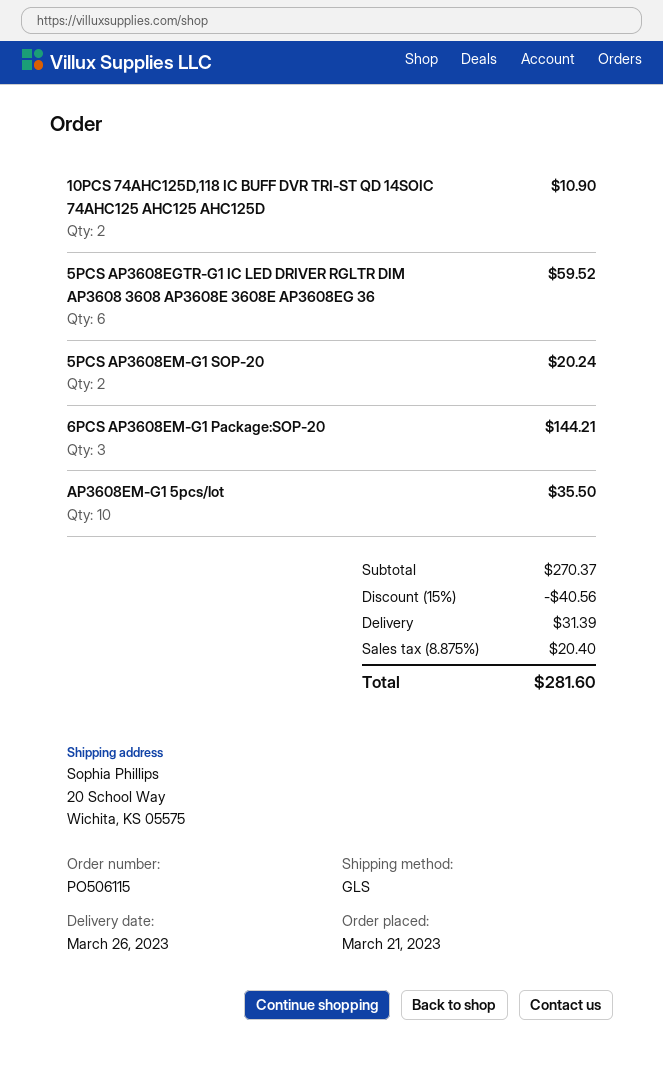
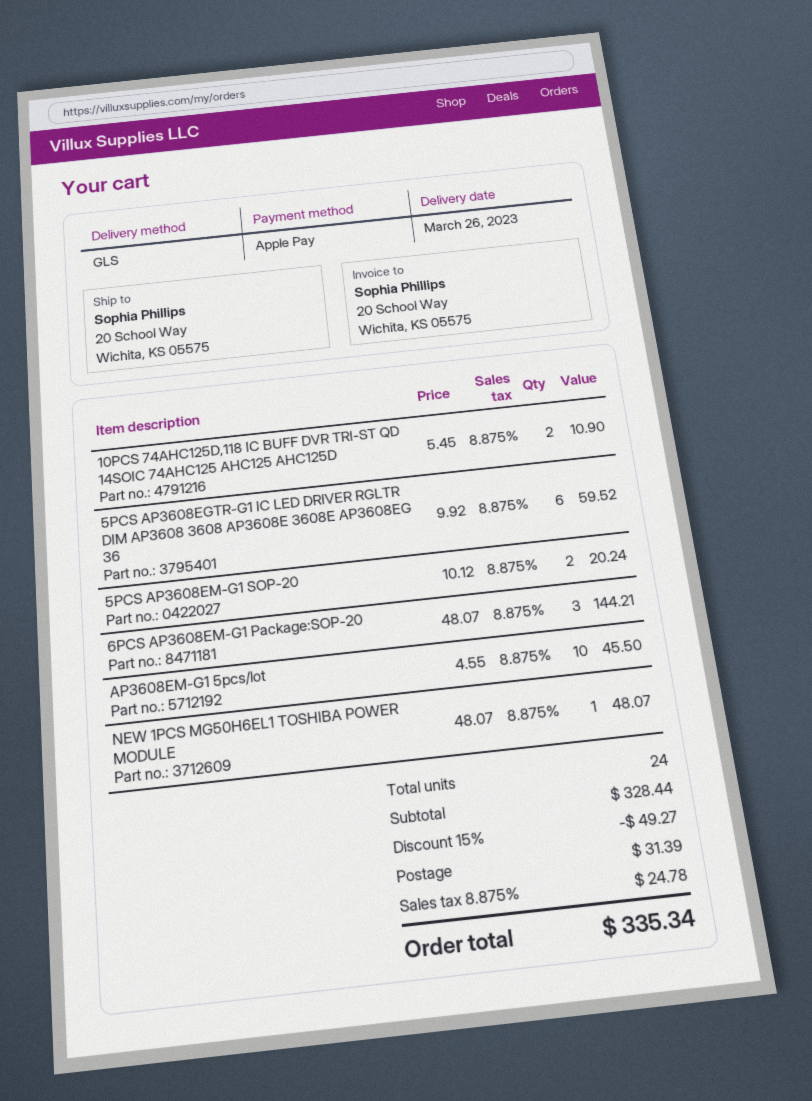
AP3608EM-G1 5pcs/lot: 10 for 35.50 -> 10 for 45.50
NEW 1PCS MG50H6EL1 TOSHIBA POWER MODULE: none -> 1 for 48.07
subtotal: 270.37 -> 328.44
discount: 15% = 40.56 -> 15% = 49.27
tax: 8.875% = 20.40 -> 8.875% = 24.78
total: 281.60 -> 335.34

